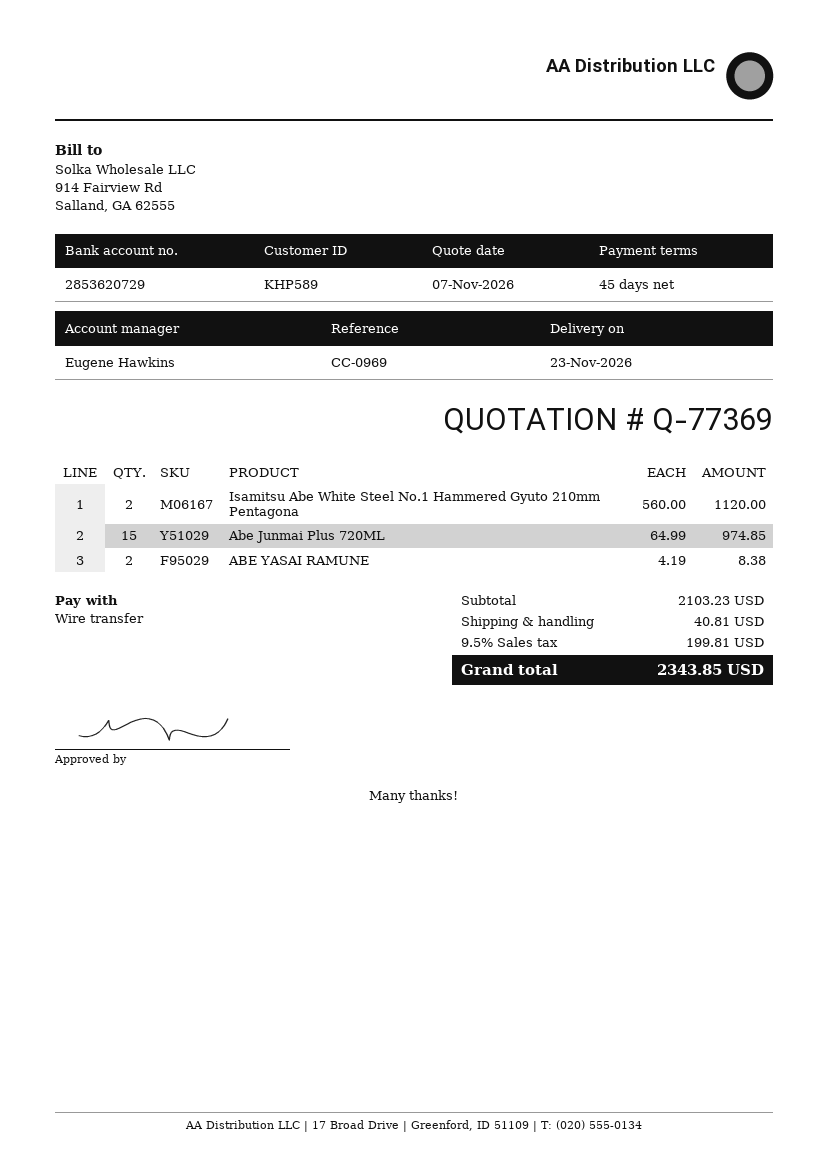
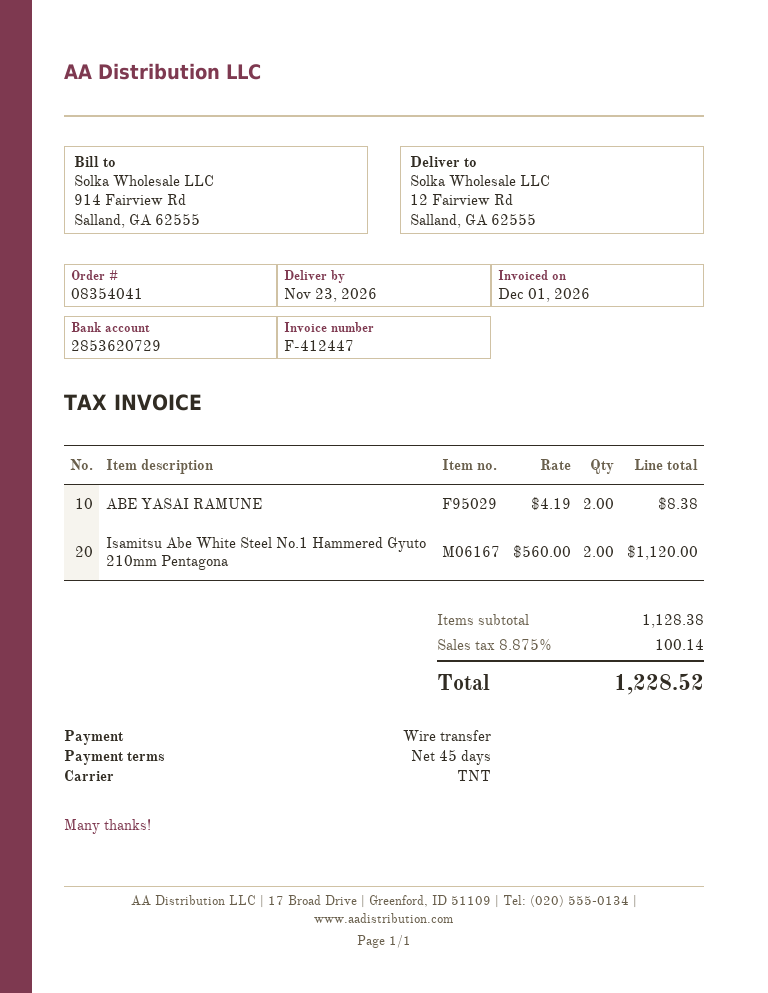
Abe Junmai Plus 720ML: 15 x 64.99 = 974.85 -> none
subtotal: 2103.23 -> 1128.38
shipping: 40.81 -> none
tax: 9.5% = 199.81 -> 8.875% = 100.14
total: 2343.85 -> 1228.52

